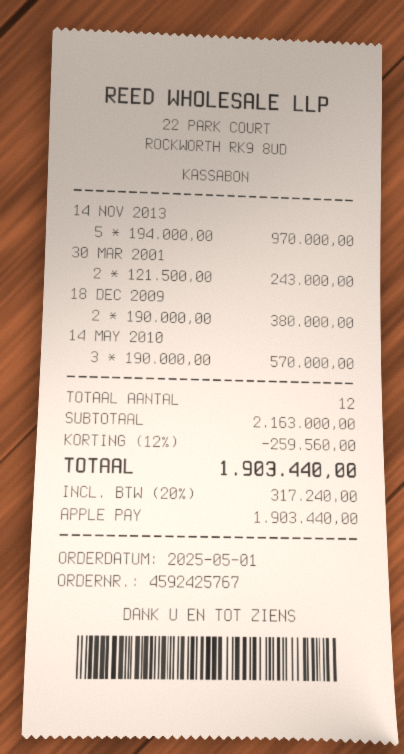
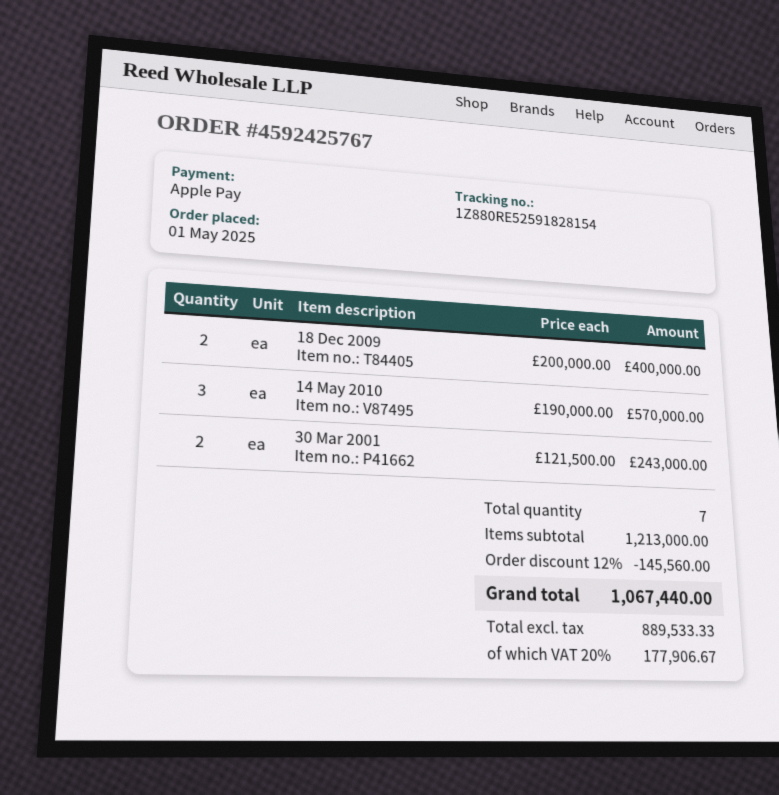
14 NOV 2013: 5 x 194000.00 = 970000.00 -> none
18 DEC 2009: 2 x 190000.00 = 380000.00 -> 2 x 200000.00 = 400000.00
total quantity: 12 -> 7
subtotal: 2163000.00 -> 1213000.00
discount: 12% = 259560.00 -> 12% = 145560.00
tax: 20% = 317240.00 -> 20% = 177906.67
total: 1903440.00 -> 1067440.00

